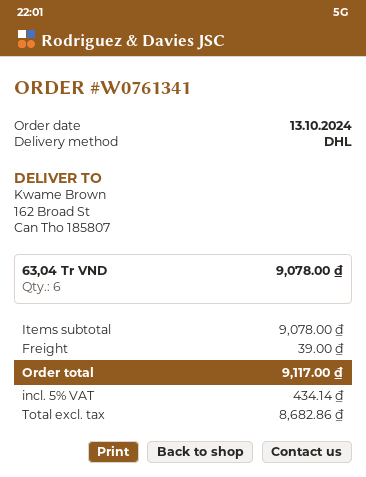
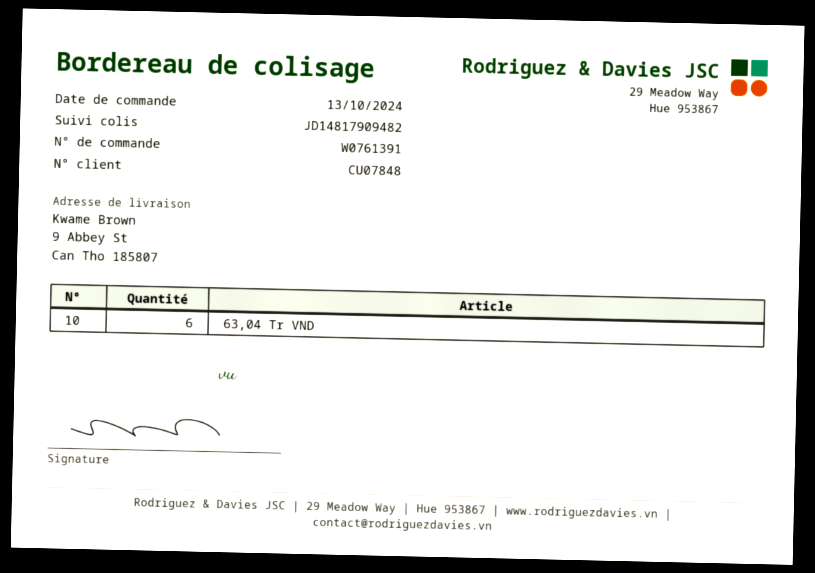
order number: W0761341 -> W0761391
ship to: 162 Broad St, Can Tho 185807 -> 9 Abbey St, Can Tho 185807

